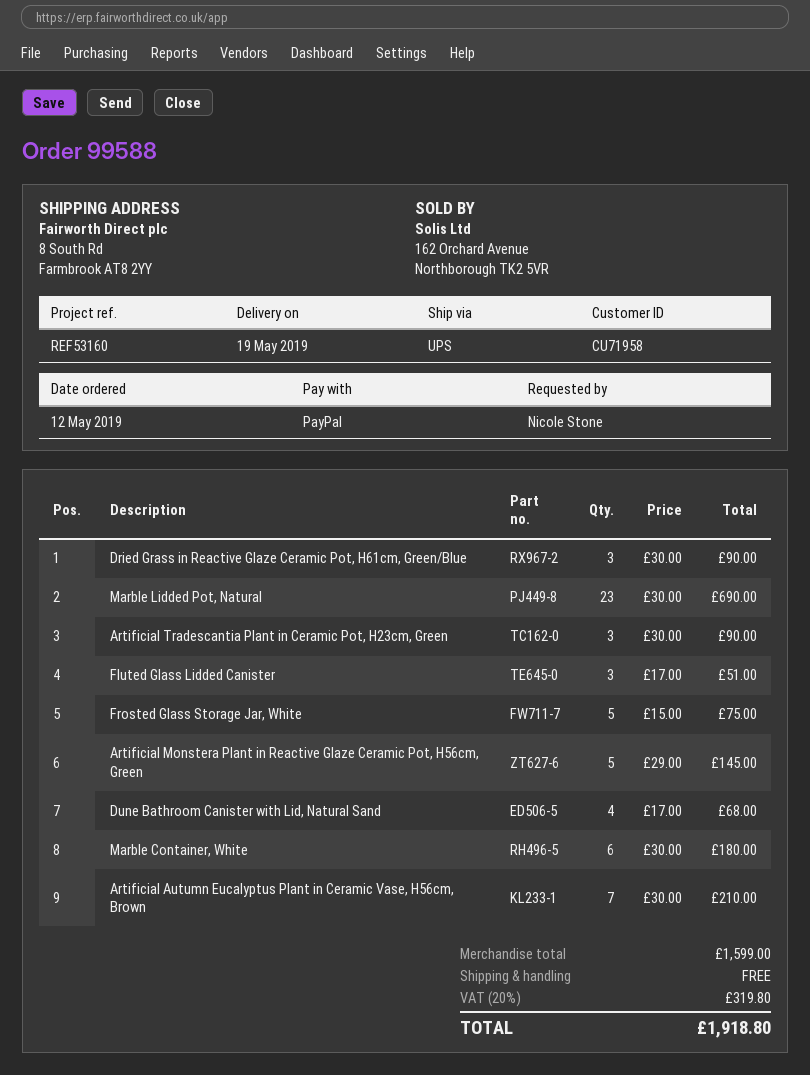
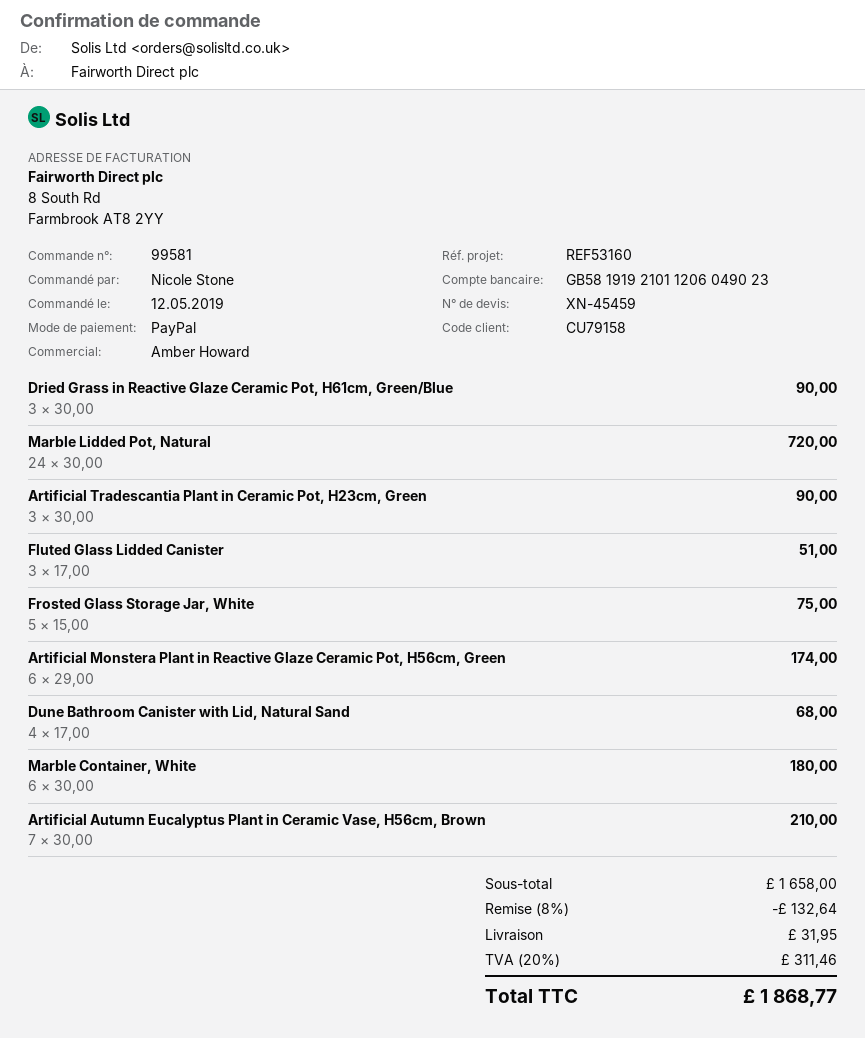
order number: 99588 -> 99581
customer number: CU71958 -> CU79158
Marble Lidded Pot, Natural: 23 x 30.00 = 690.00 -> 24 x 30.00 = 720.00
Artificial Monstera Plant in Reactive Glaze Ceramic Pot, H56cm, Green: 5 x 29.00 = 145.00 -> 6 x 29.00 = 174.00
subtotal: 1599.00 -> 1658.00
discount: none -> 8% = 132.64
shipping: 0.00 -> 31.95
tax: 20% = 319.80 -> 20% = 311.46
total: 1918.80 -> 1868.77

